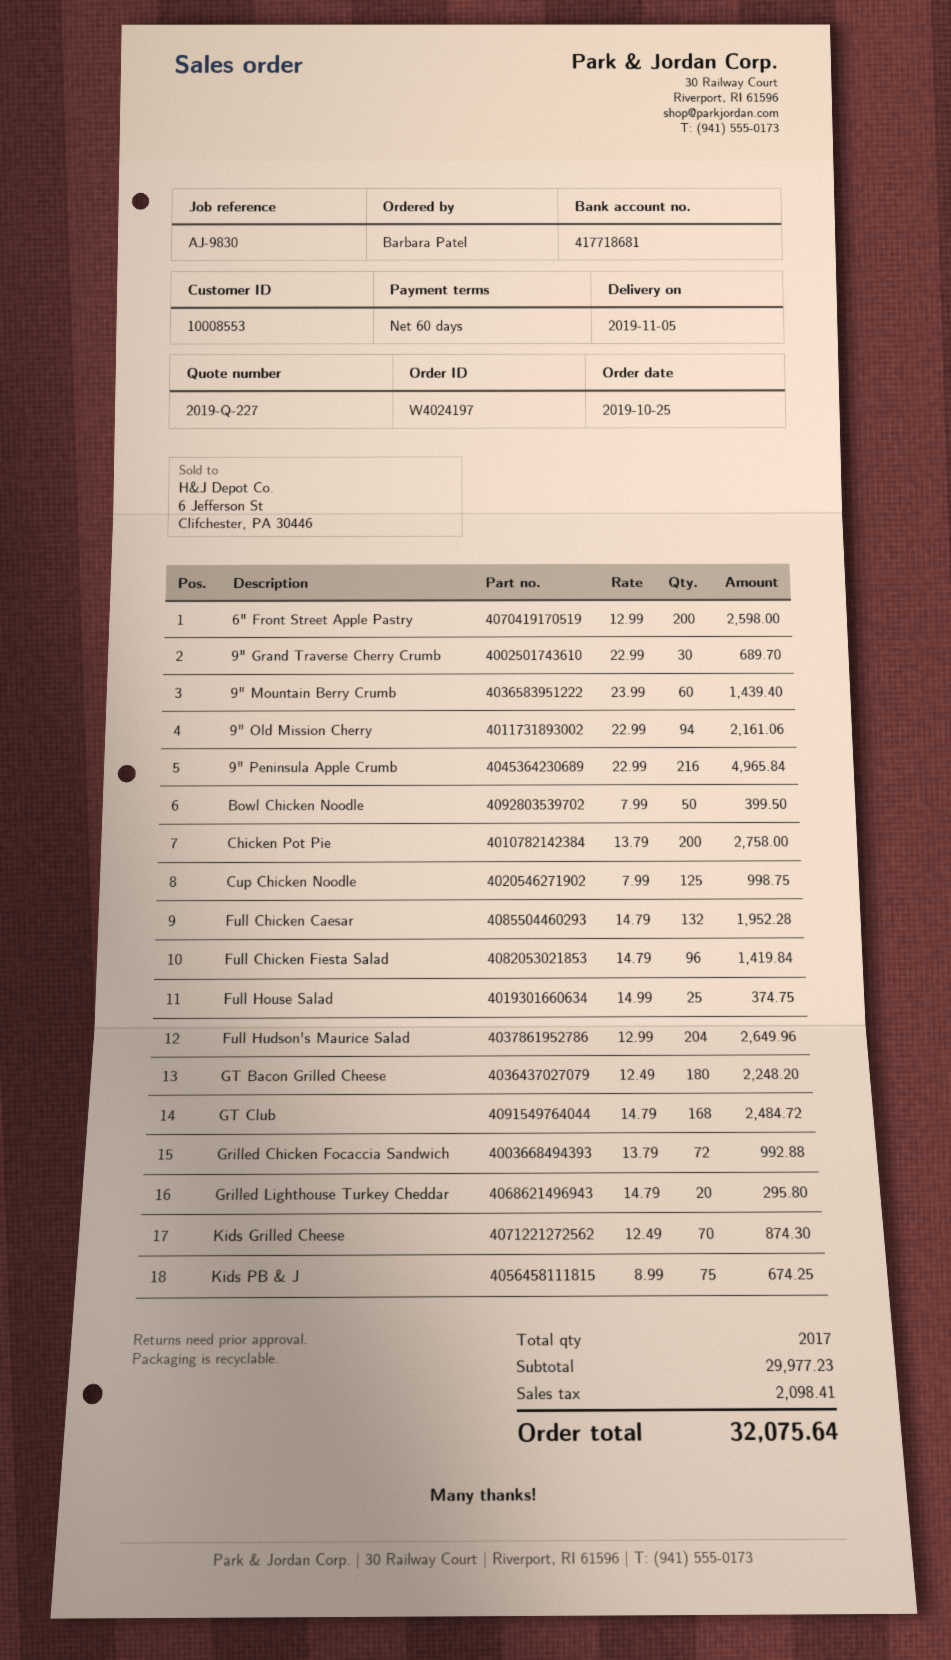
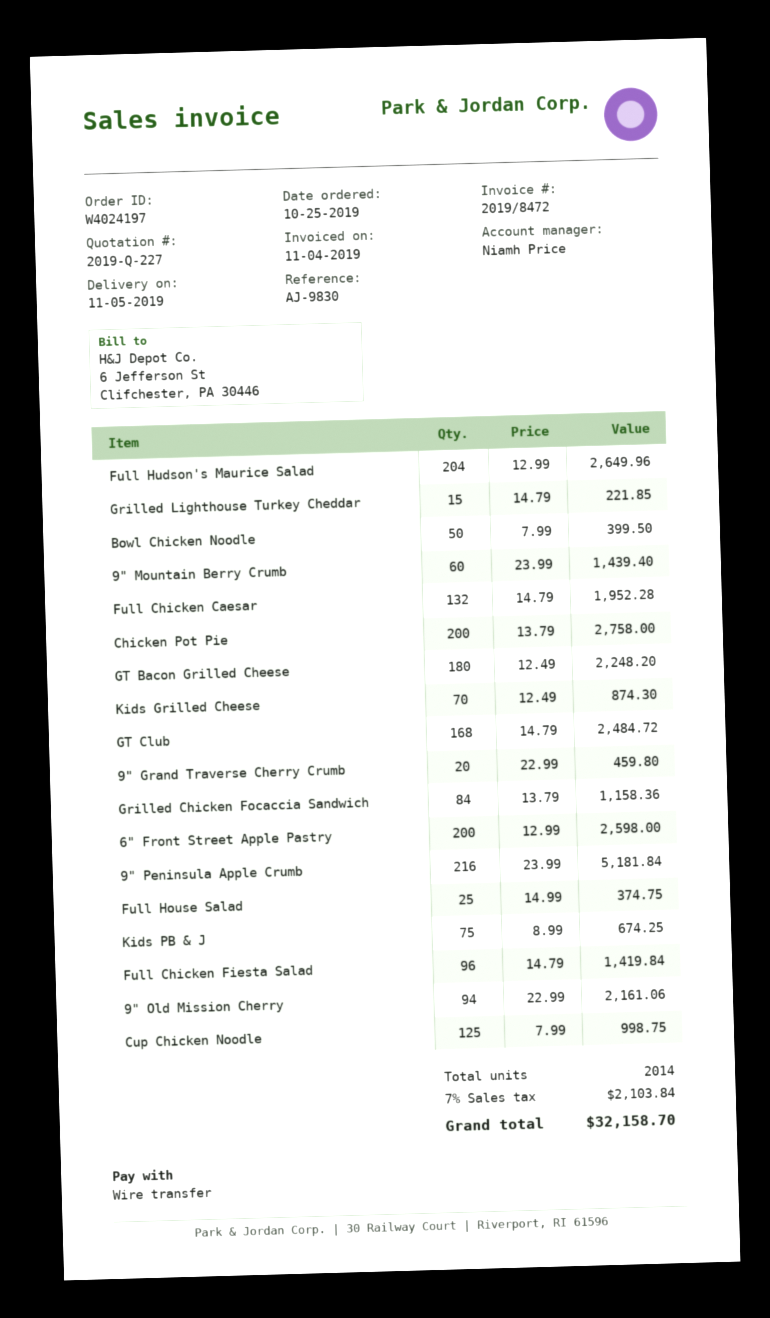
9" Grand Traverse Cherry Crumb: 30 x 22.99 = 689.70 -> 20 x 22.99 = 459.80
9" Peninsula Apple Crumb: 216 x 22.99 = 4965.84 -> 216 x 23.99 = 5181.84
Grilled Chicken Focaccia Sandwich: 72 x 13.79 = 992.88 -> 84 x 13.79 = 1158.36
Grilled Lighthouse Turkey Cheddar: 20 x 14.79 = 295.80 -> 15 x 14.79 = 221.85
total quantity: 2017 -> 2014
tax: 2098.41 -> 2103.84
total: 32075.64 -> 32158.70

